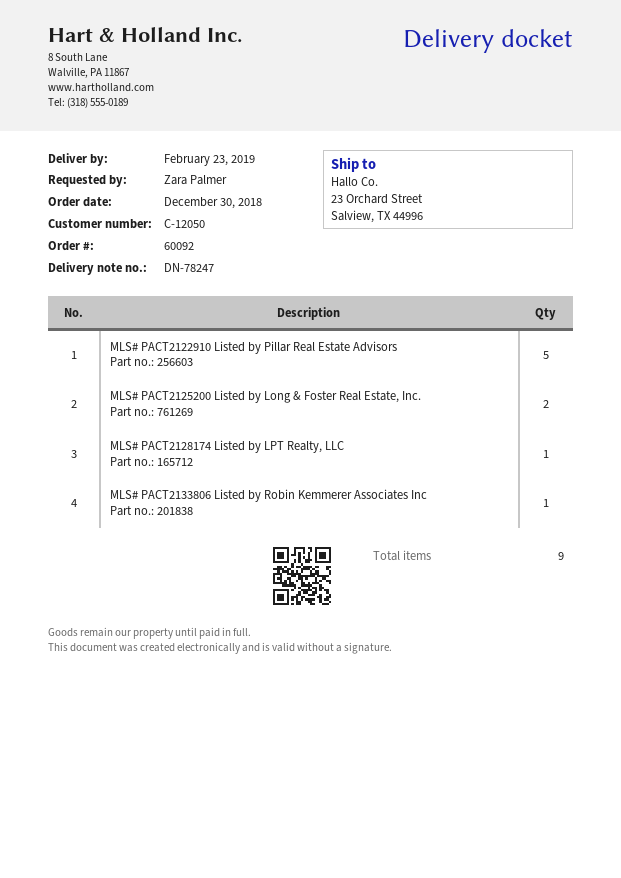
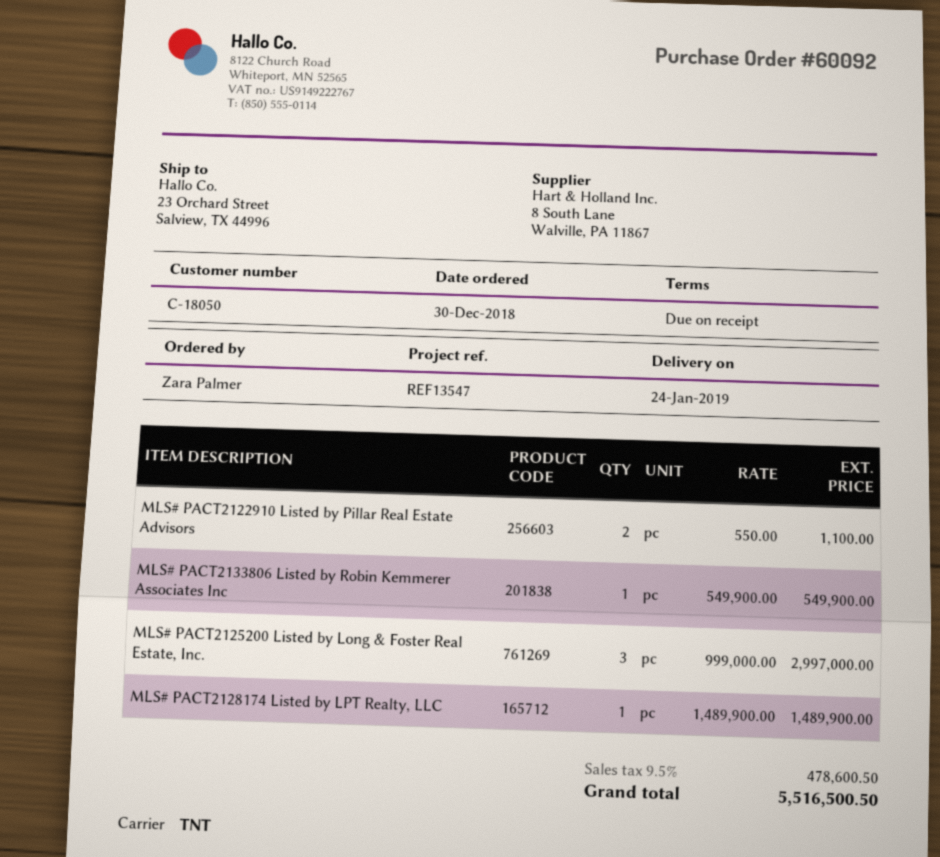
delivery date: 2019-02-23 -> 2019-01-24
customer number: C-12050 -> C-18050
MLS# PACT2122910 Listed by Pillar Real Estate Advisors: 5 -> 2
MLS# PACT2125200 Listed by Long & Foster Real Estate, Inc.: 2 -> 3

